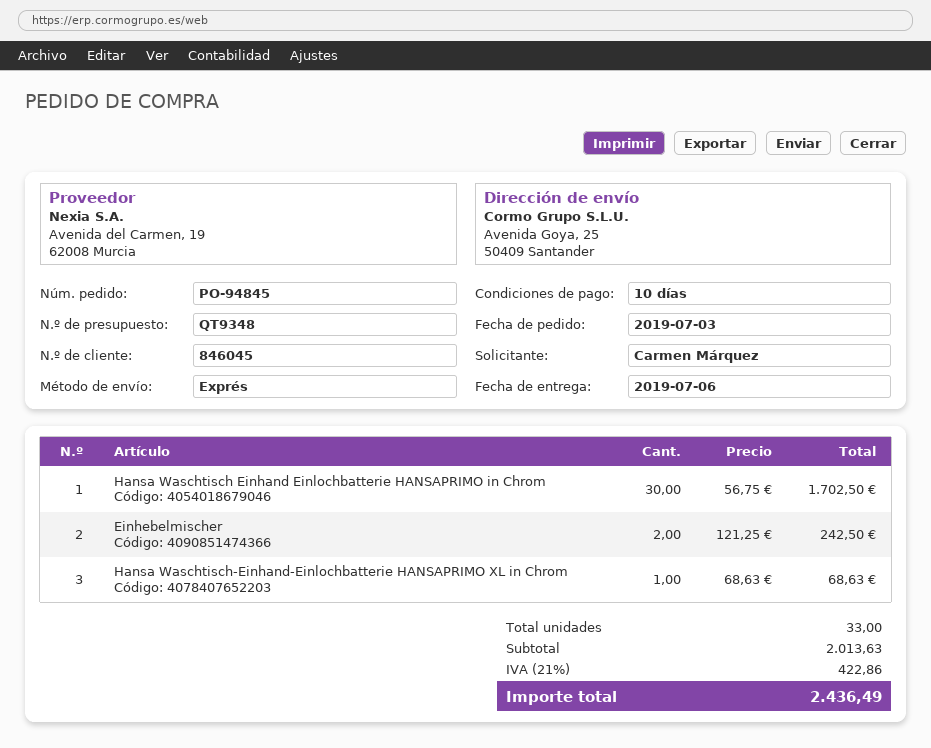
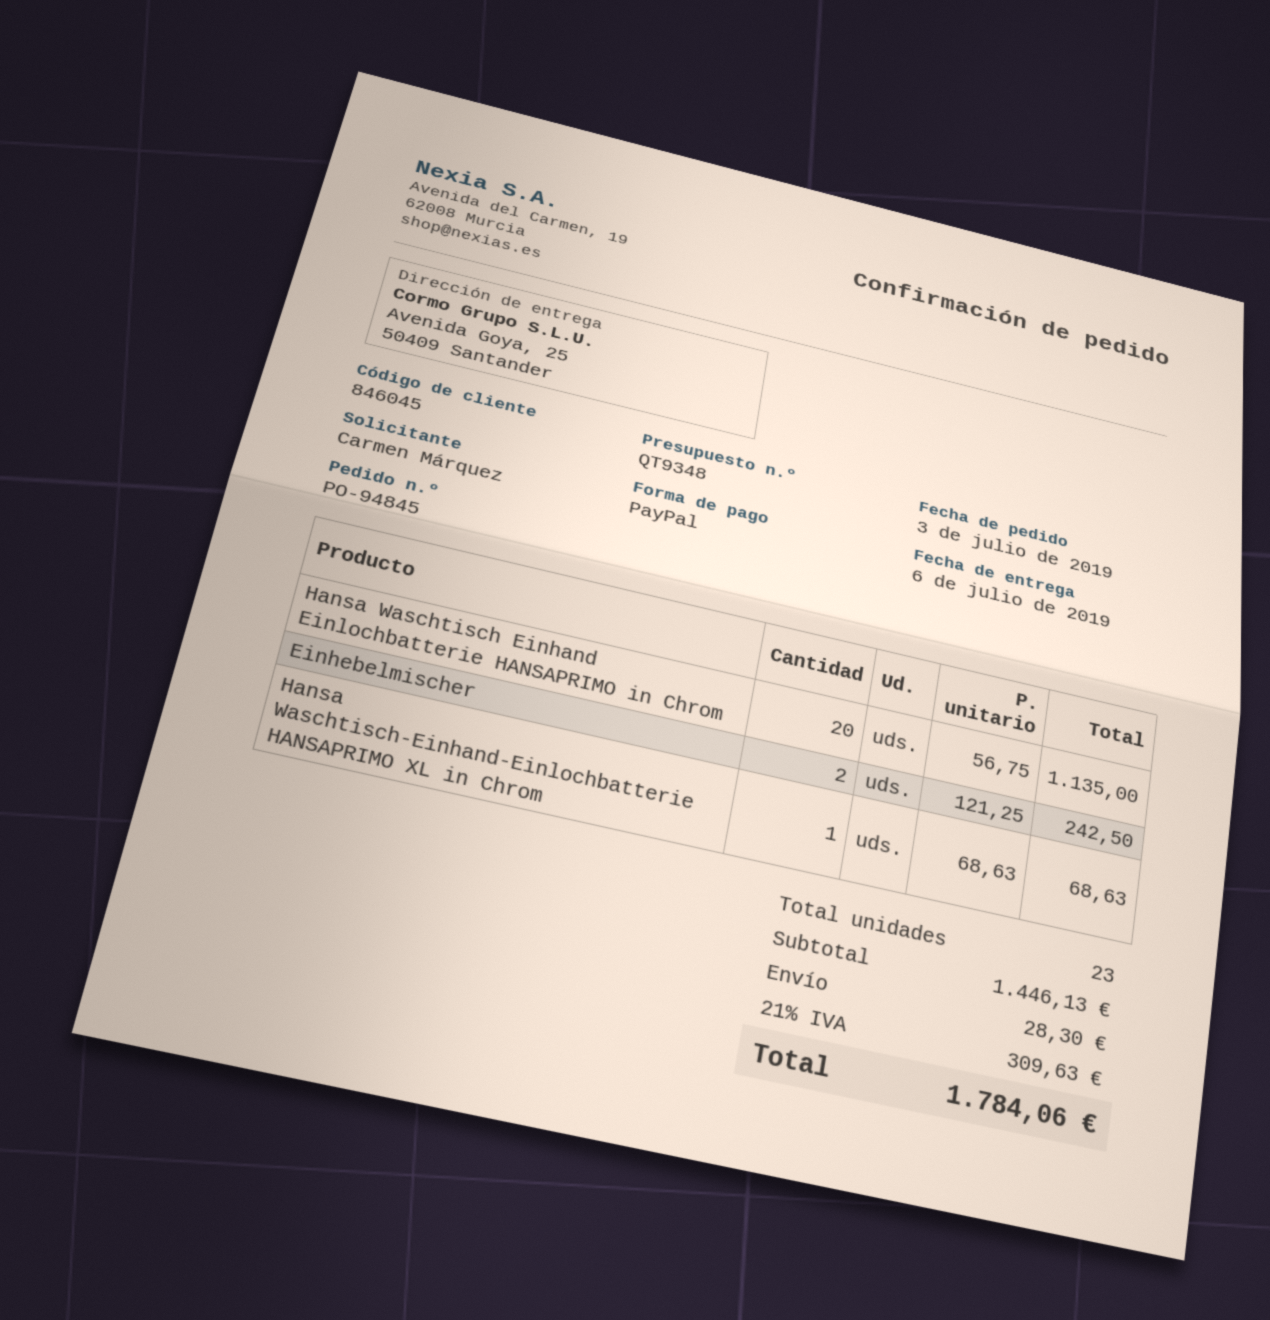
Hansa Waschtisch Einhand Einlochbatterie HANSAPRIMO in Chrom: 30 x 56.75 = 1702.50 -> 20 x 56.75 = 1135.00
total quantity: 33 -> 23
subtotal: 2013.63 -> 1446.13
shipping: none -> 28.30
tax: 21% = 422.86 -> 21% = 309.63
total: 2436.49 -> 1784.06

